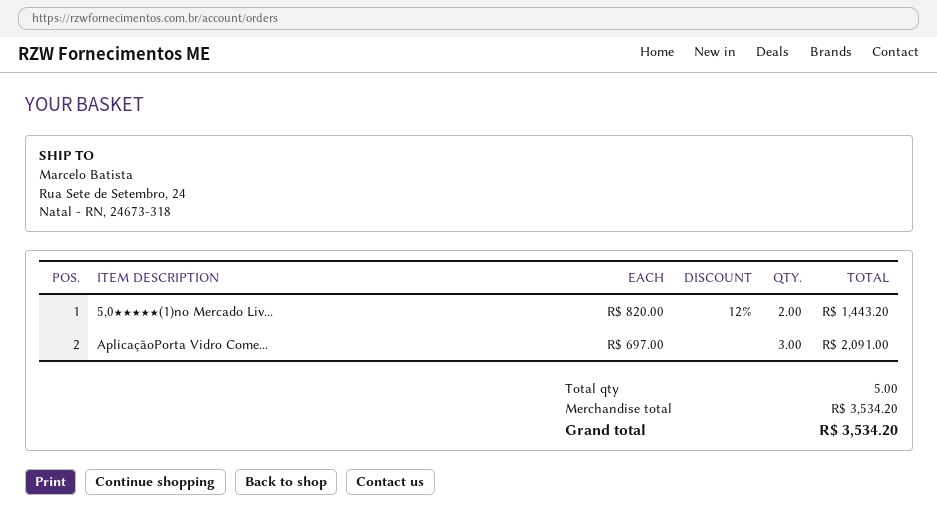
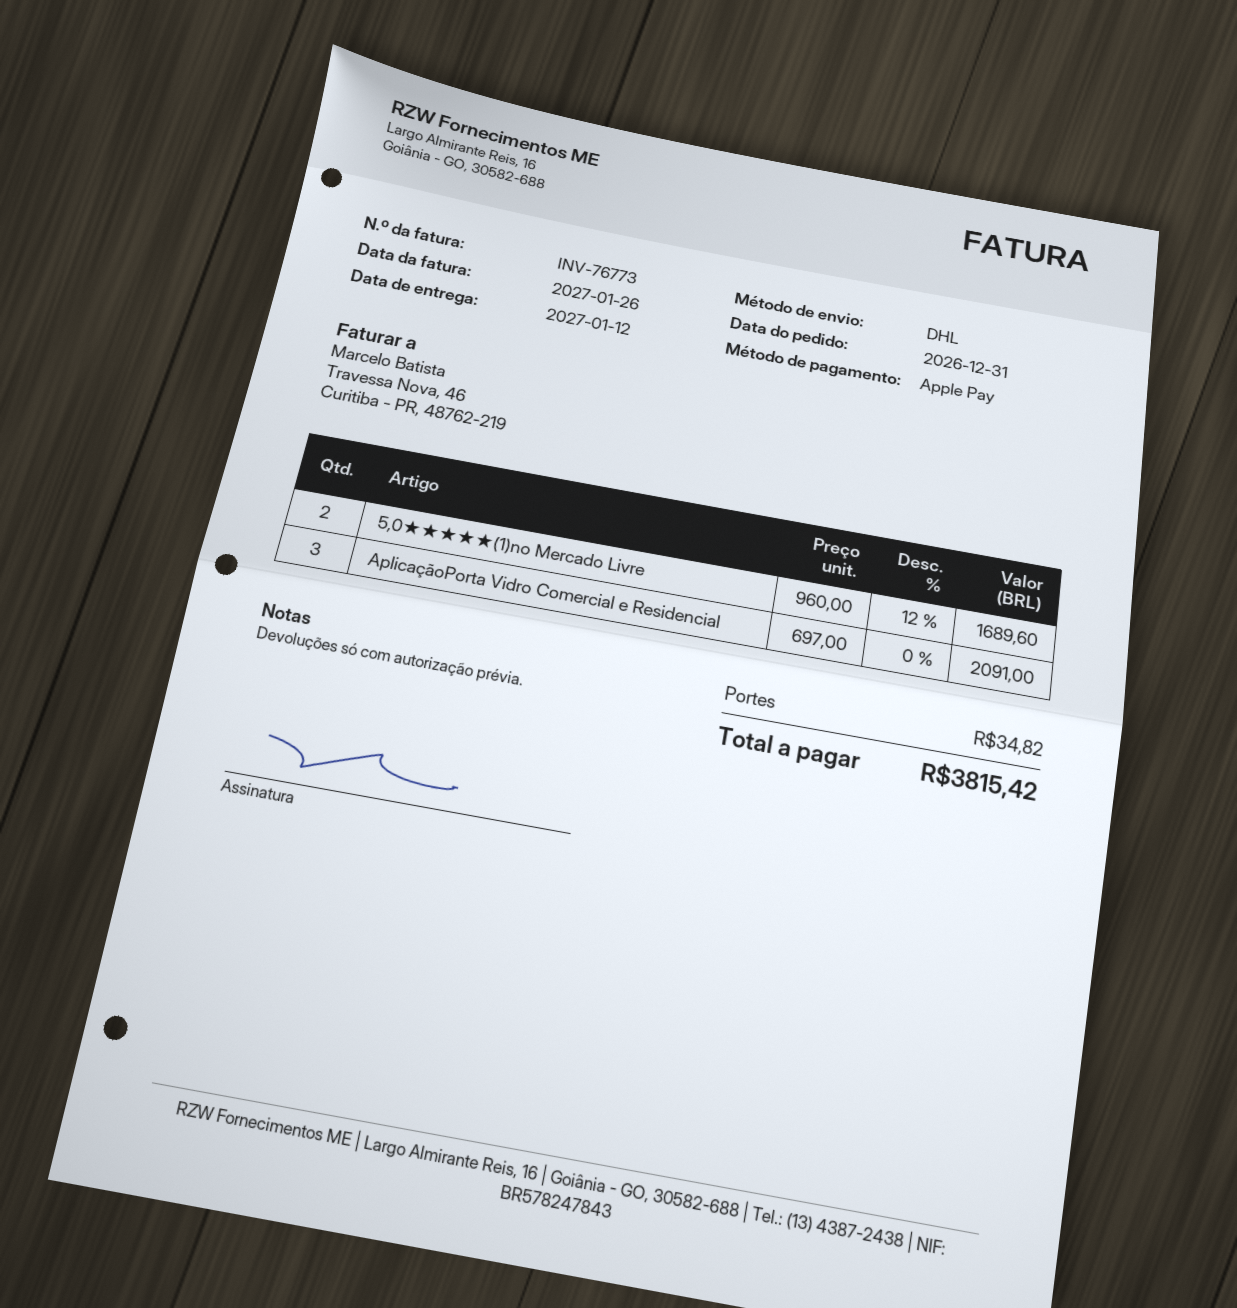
5,0★★★★★(1)no Mercado Liv...: 2 x 820.00 - 12% = 1443.20 -> 2 x 960.00 - 12% = 1689.60
shipping: none -> 34.82
total: 3534.20 -> 3815.42

